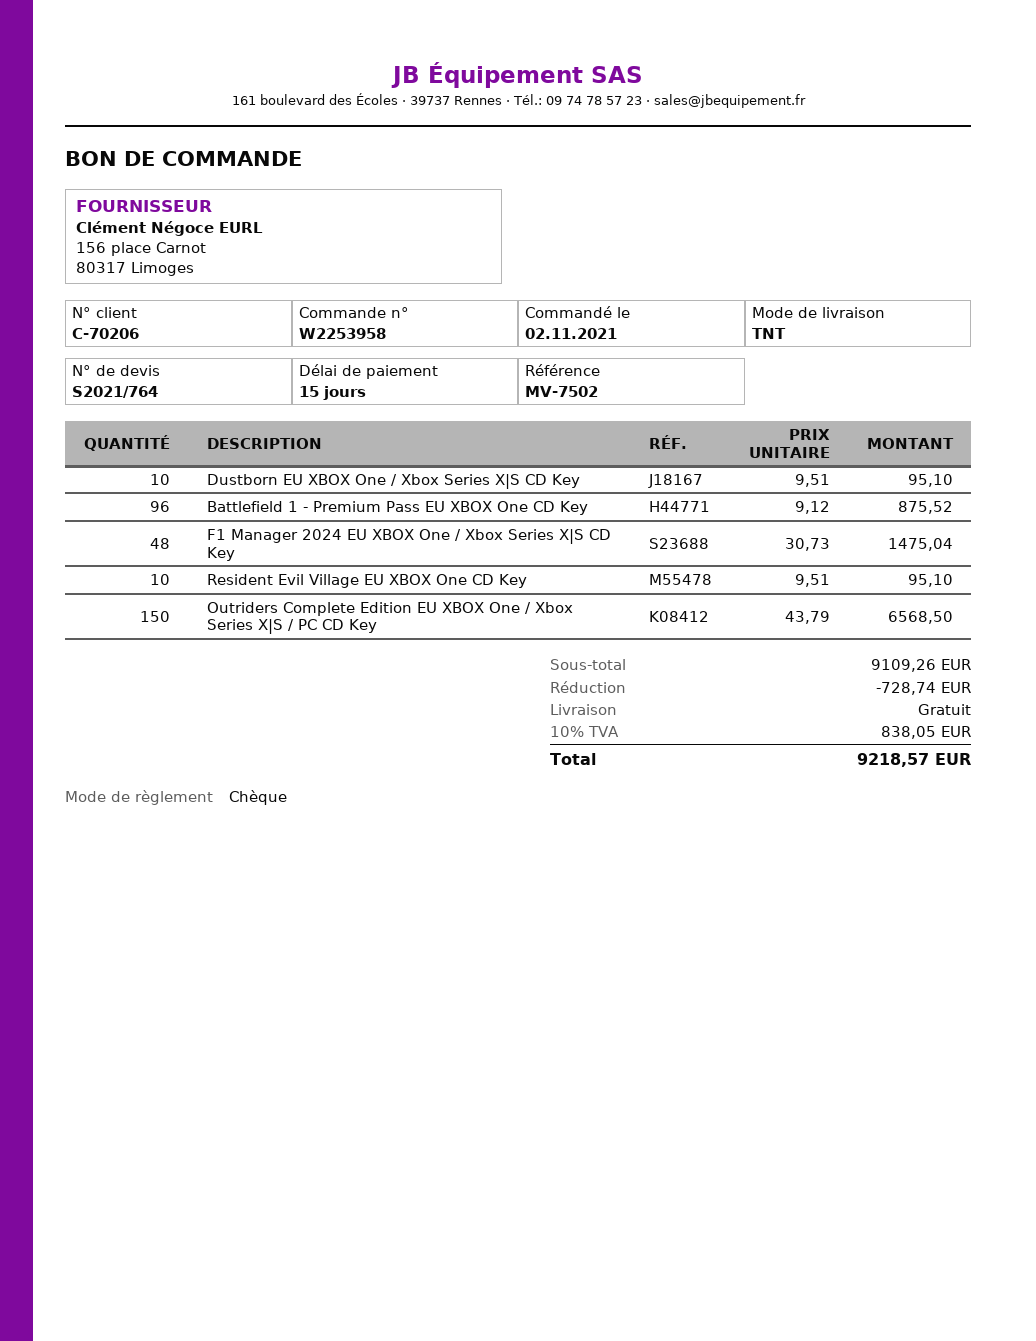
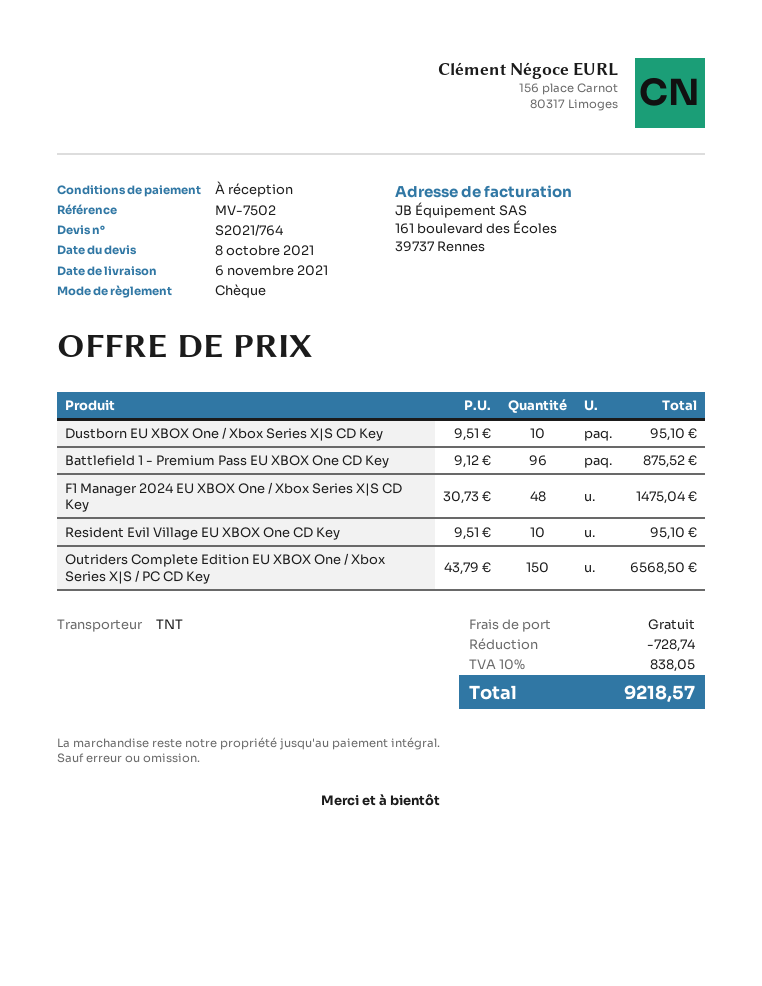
payment terms: 15 days -> on receipt

